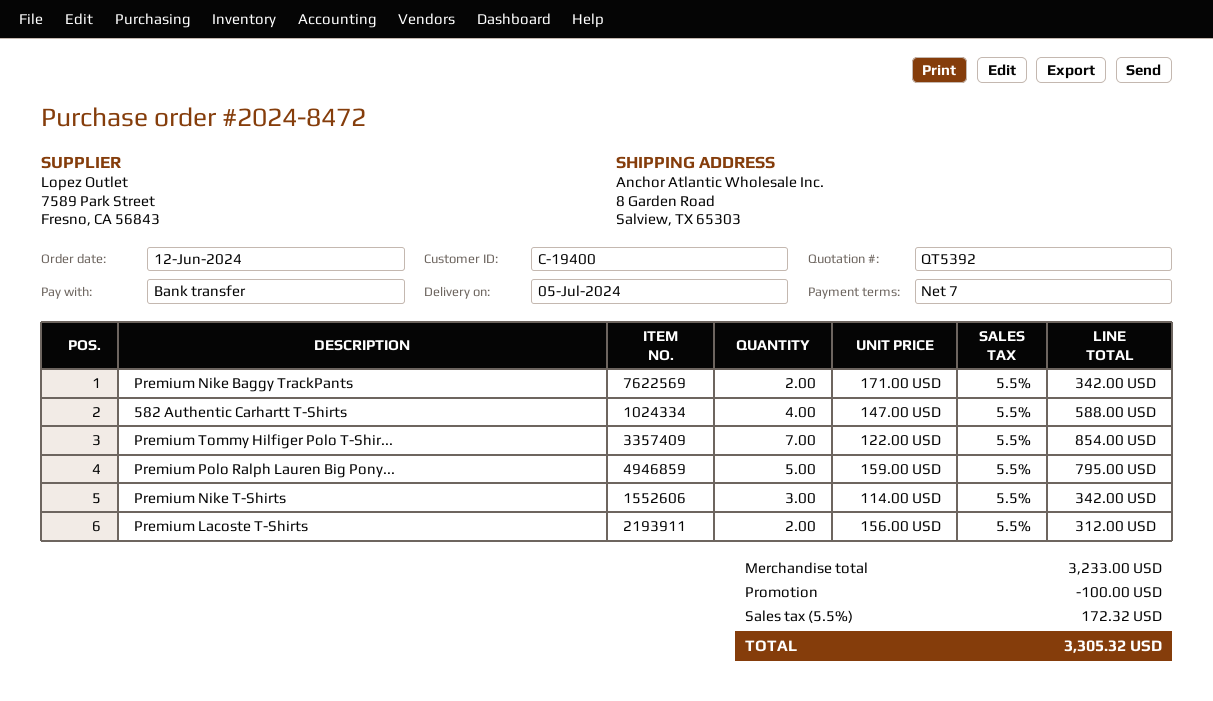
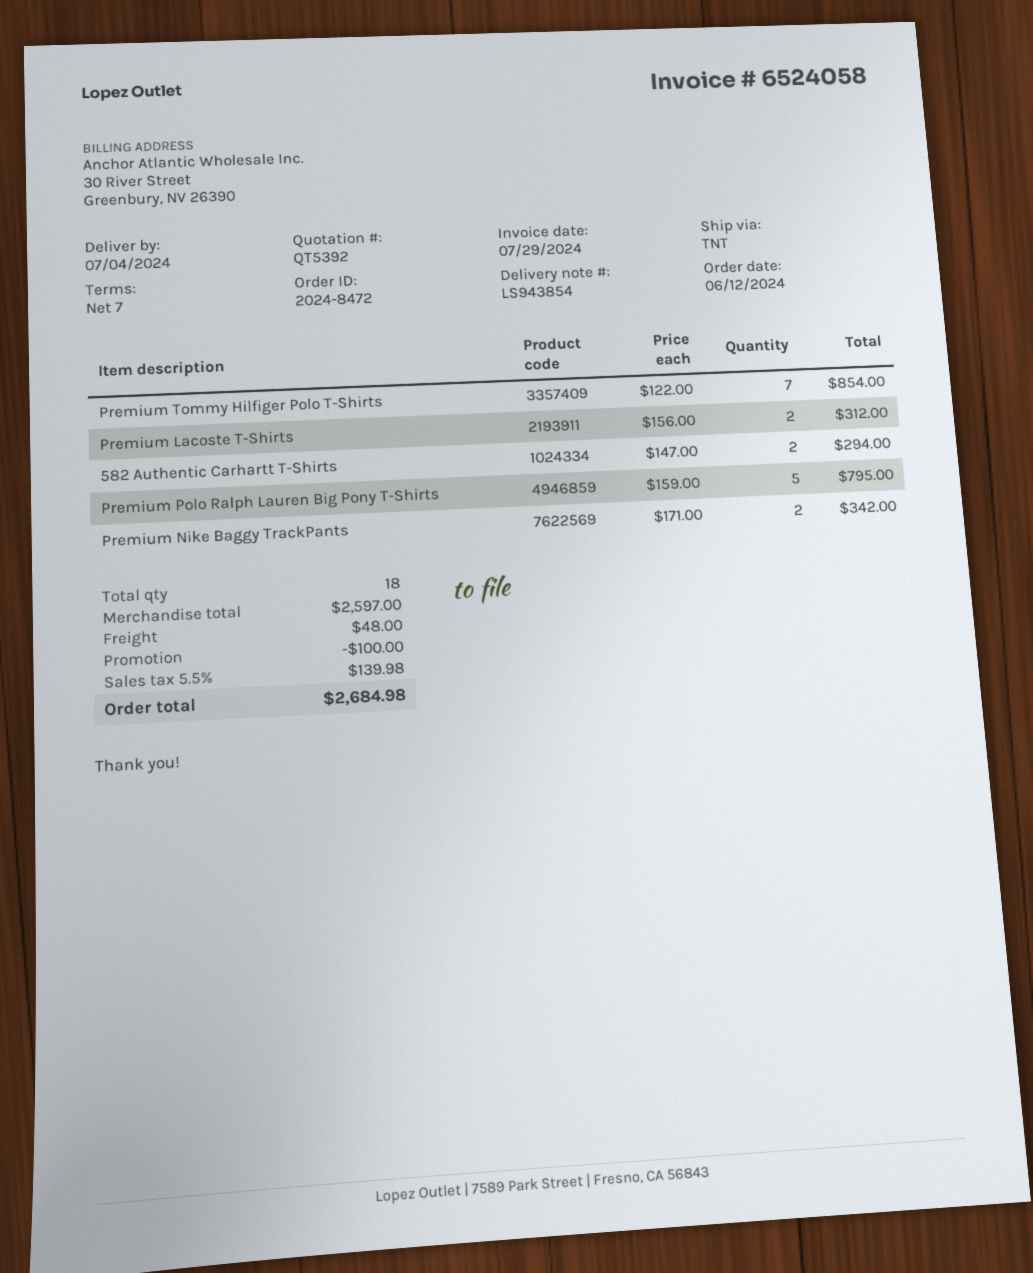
delivery date: 2024-07-05 -> 2024-07-04
582 Authentic Carhartt T-Shirts: 4 x 147.00 = 588.00 -> 2 x 147.00 = 294.00
Premium Nike T-Shirts: 3 x 114.00 = 342.00 -> none
subtotal: 3233.00 -> 2597.00
shipping: none -> 48.00
tax: 5.5% = 172.32 -> 5.5% = 139.98
total: 3305.32 -> 2684.98

